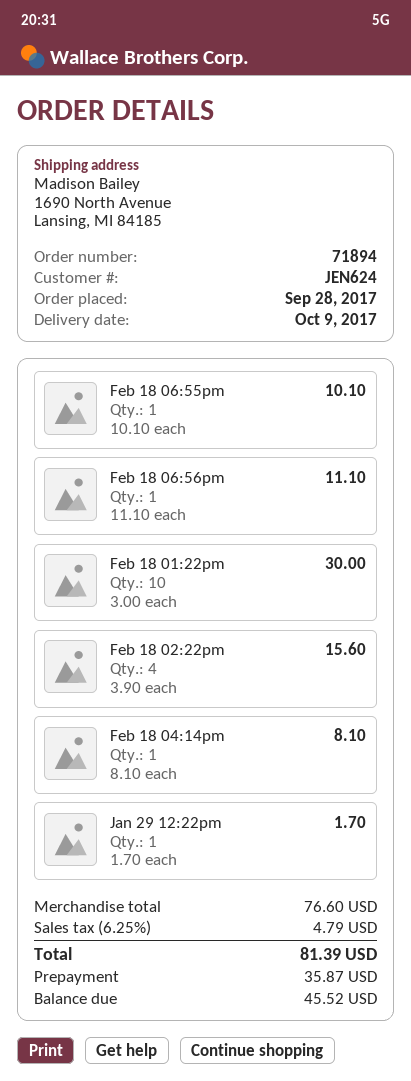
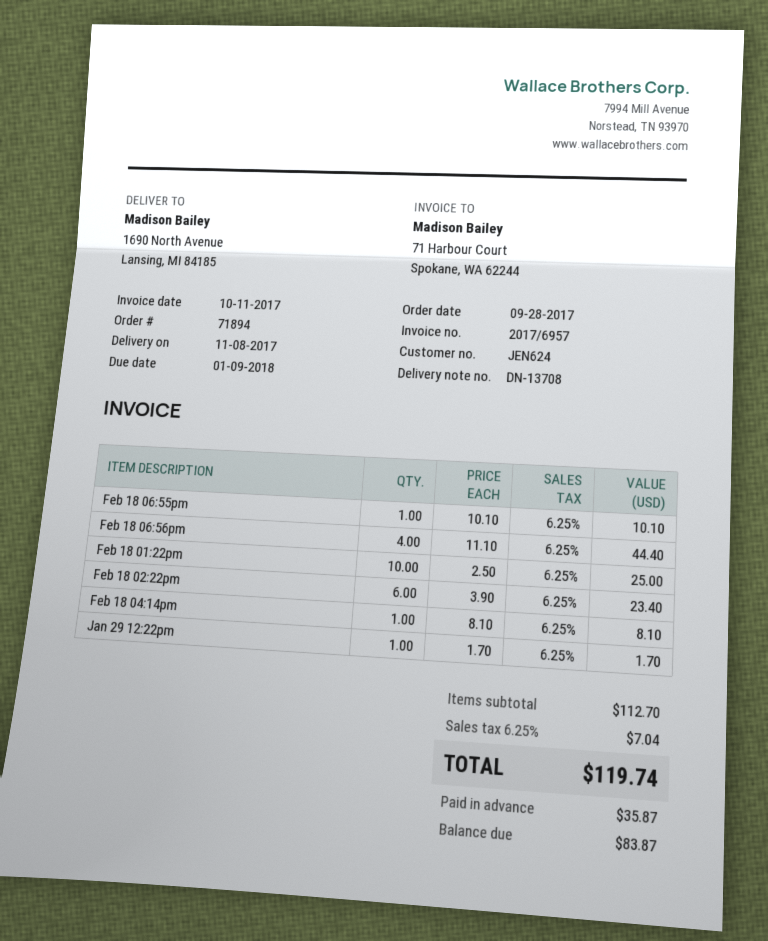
delivery date: 2017-10-09 -> 2017-11-08
Feb 18 06:56pm: 1 x 11.10 = 11.10 -> 4 x 11.10 = 44.40
Feb 18 01:22pm: 10 x 3.00 = 30.00 -> 10 x 2.50 = 25.00
Feb 18 02:22pm: 4 x 3.90 = 15.60 -> 6 x 3.90 = 23.40
subtotal: 76.60 -> 112.70
tax: 6.25% = 4.79 -> 6.25% = 7.04
total: 81.39 -> 119.74
balance: 45.52 -> 83.87

